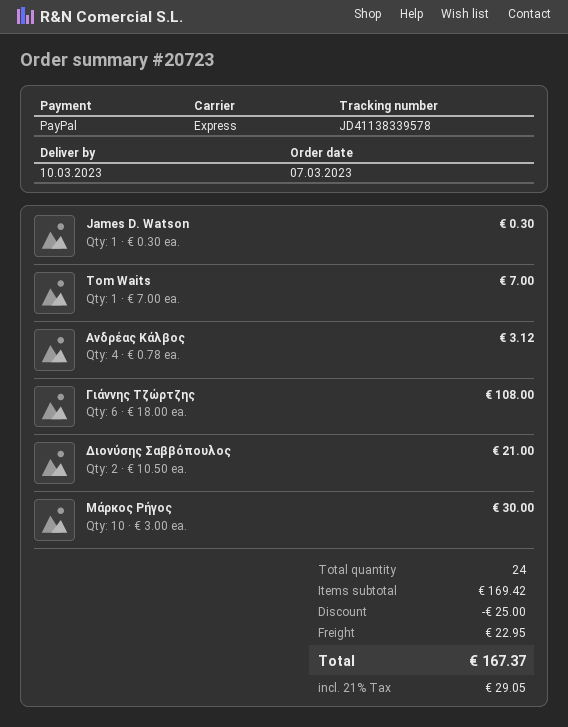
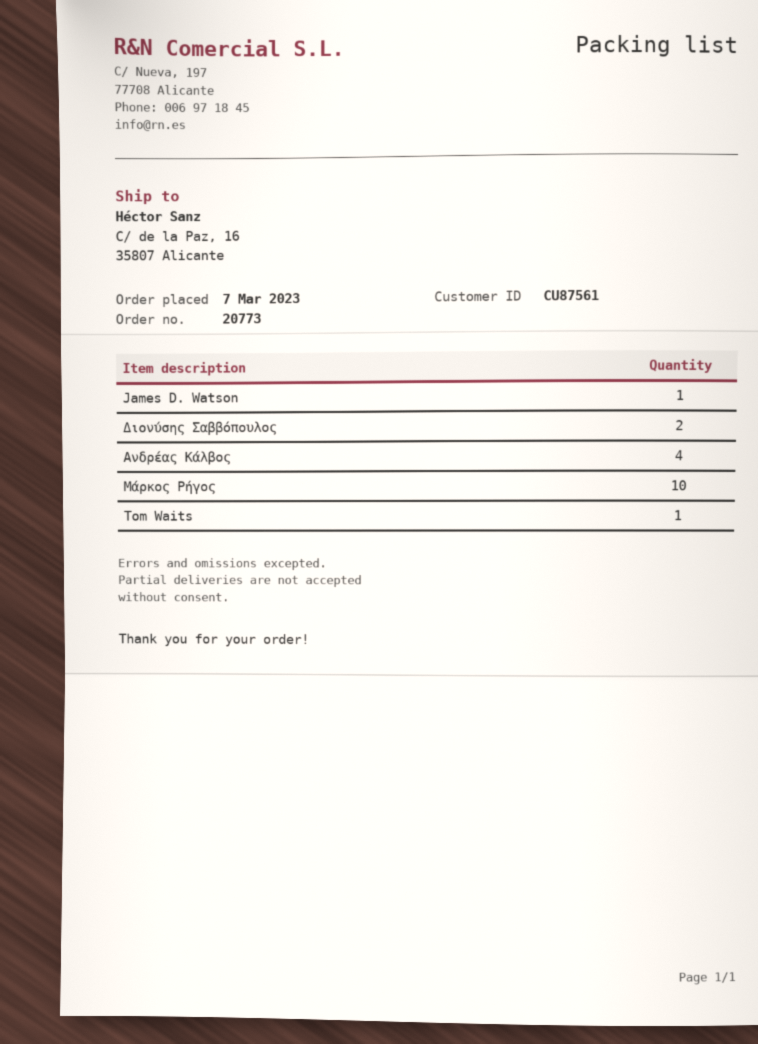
order number: 20723 -> 20773
Γιάννης Τζώρτζης: 6 -> none

